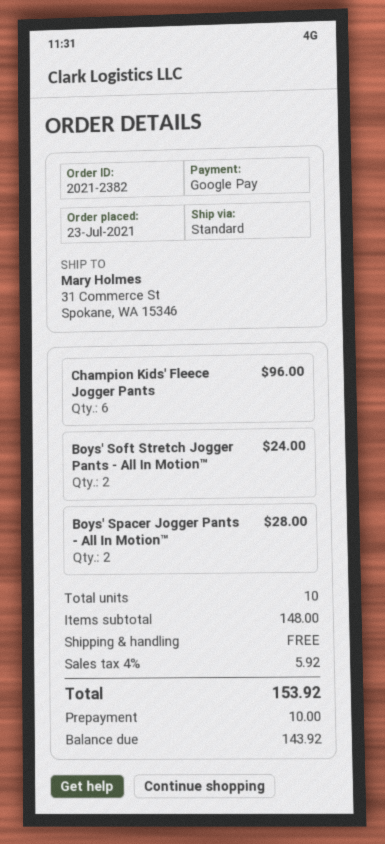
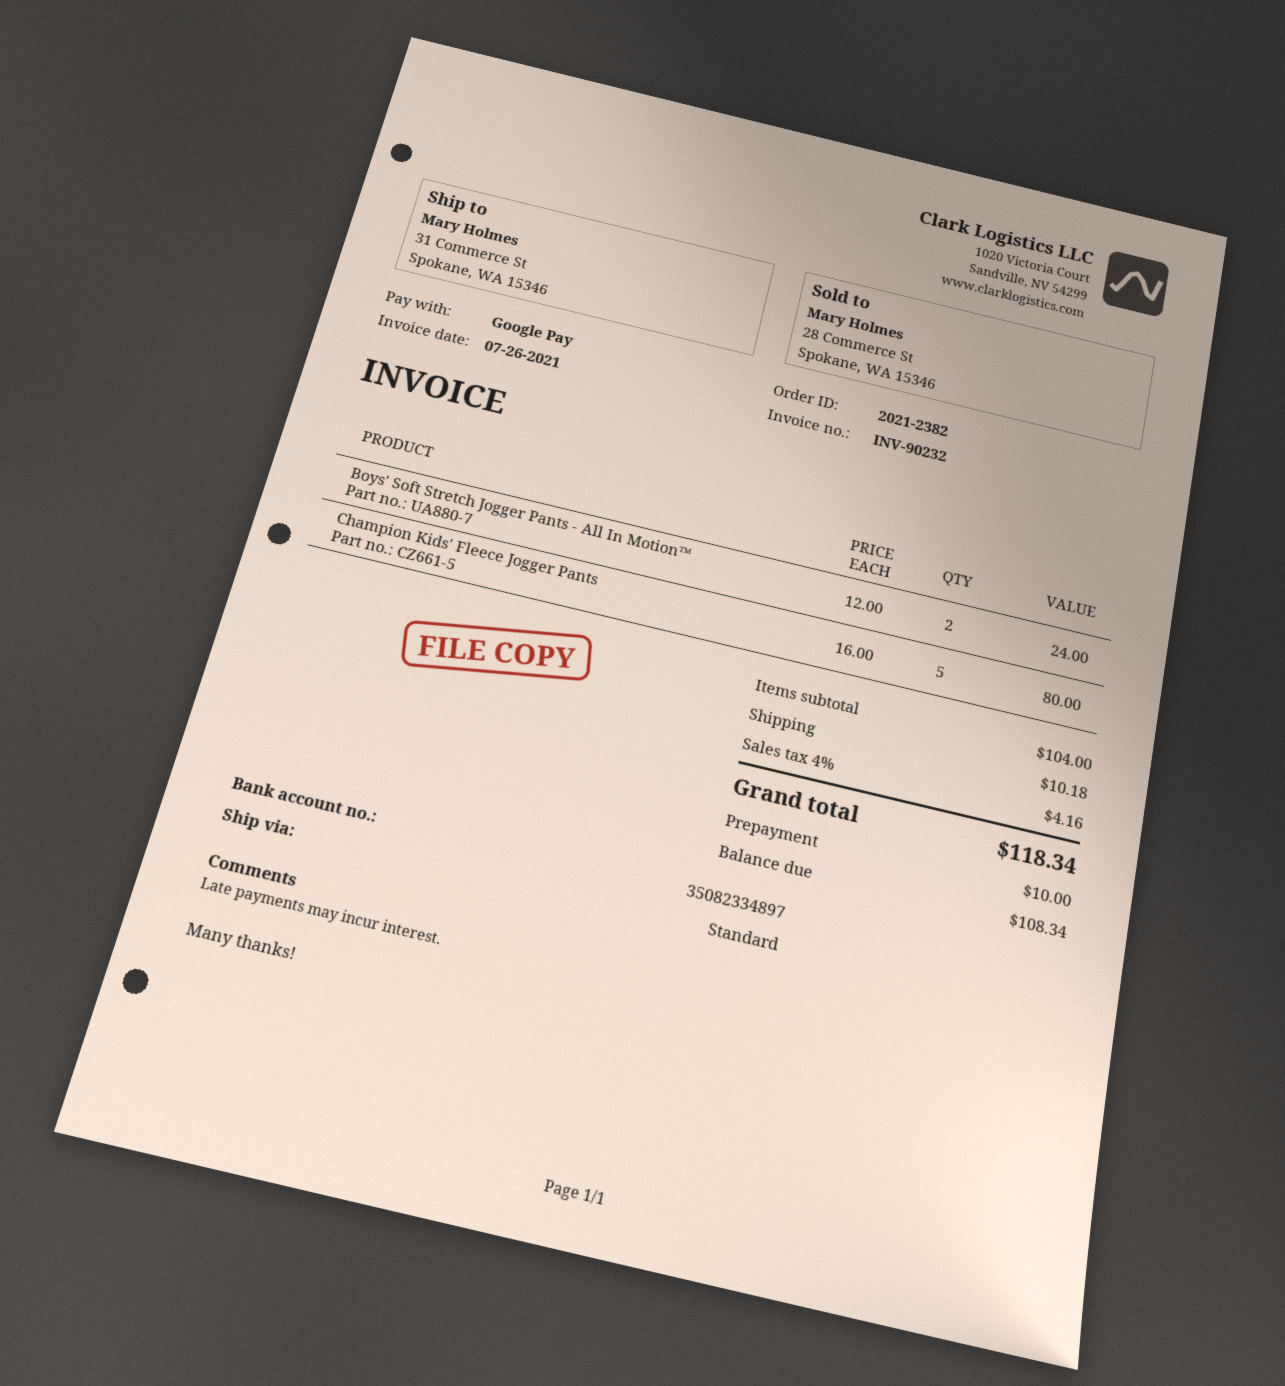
Champion Kids' Fleece Jogger Pants: 6 for 96.00 -> 5 for 80.00
Boys' Spacer Jogger Pants - All In Motion™: 2 for 28.00 -> none
subtotal: 148.00 -> 104.00
shipping: 0.00 -> 10.18
tax: 4% = 5.92 -> 4% = 4.16
total: 153.92 -> 118.34
balance: 143.92 -> 108.34

